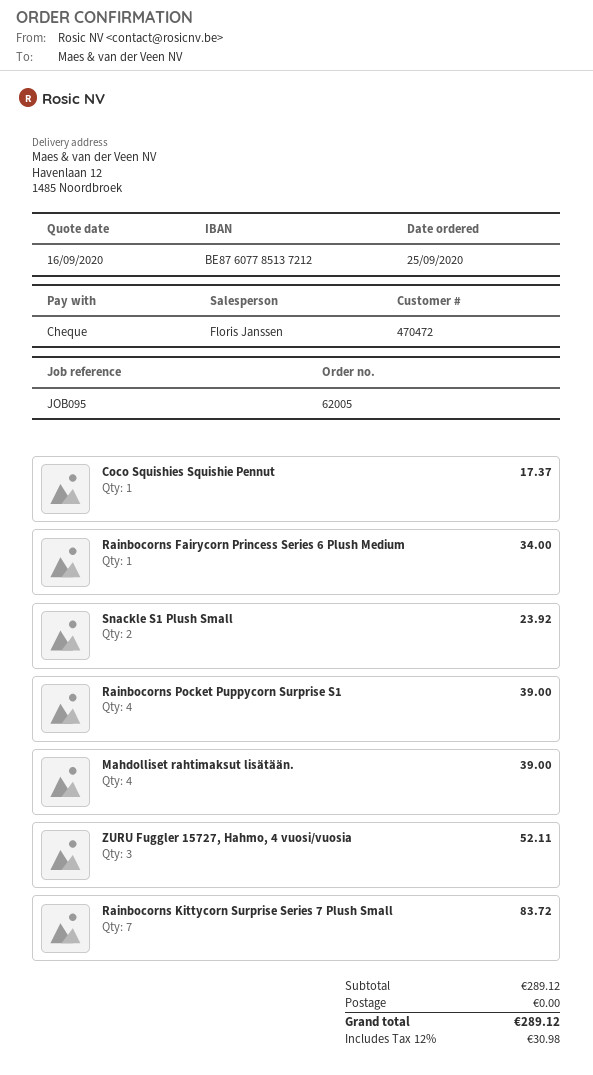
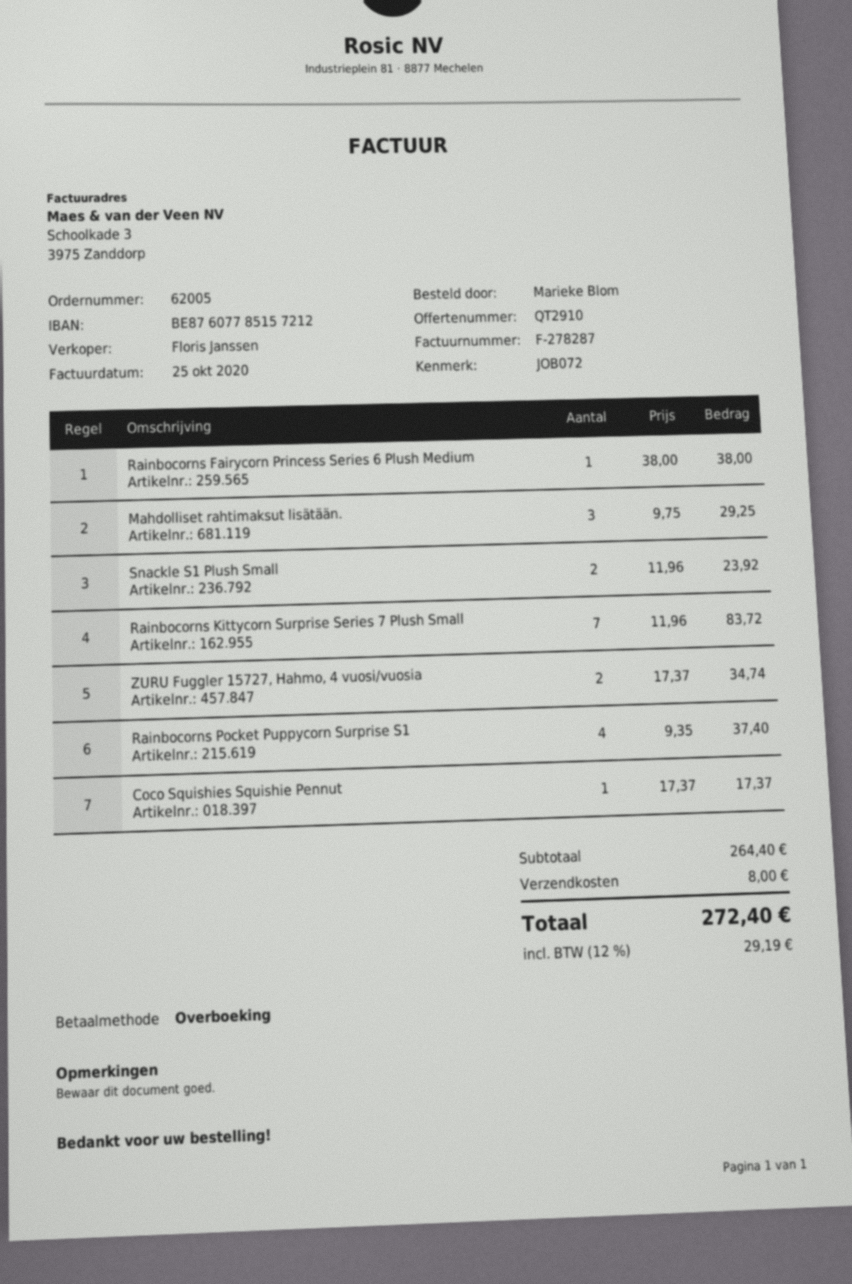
reference: JOB095 -> JOB072
payment method: cheque -> bank transfer
bank account: BE87607785137212 -> BE87607785157212
Rainbocorns Fairycorn Princess Series 6 Plush Medium: 1 for 34.00 -> 1 for 38.00
Rainbocorns Pocket Puppycorn Surprise S1: 4 for 39.00 -> 4 for 37.40
Mahdolliset rahtimaksut lisätään.: 4 for 39.00 -> 3 for 29.25
ZURU Fuggler 15727, Hahmo, 4 vuosi/vuosia: 3 for 52.11 -> 2 for 34.74
subtotal: 289.12 -> 264.40
shipping: 0.00 -> 8.00
tax: 12% = 30.98 -> 12% = 29.19
total: 289.12 -> 272.40

